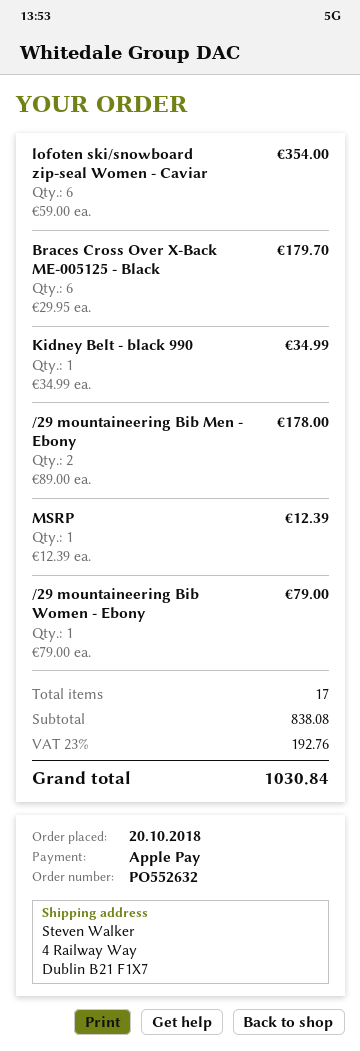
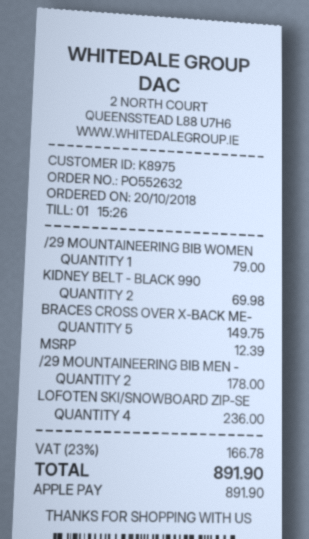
lofoten ski/snowboard zip-seal Women - Caviar: 6 for 354.00 -> 4 for 236.00
Braces Cross Over X-Back ME-005125 - Black: 6 for 179.70 -> 5 for 149.75
Kidney Belt - black 990: 1 for 34.99 -> 2 for 69.98
tax: 23% = 192.76 -> 23% = 166.78
total: 1030.84 -> 891.90

